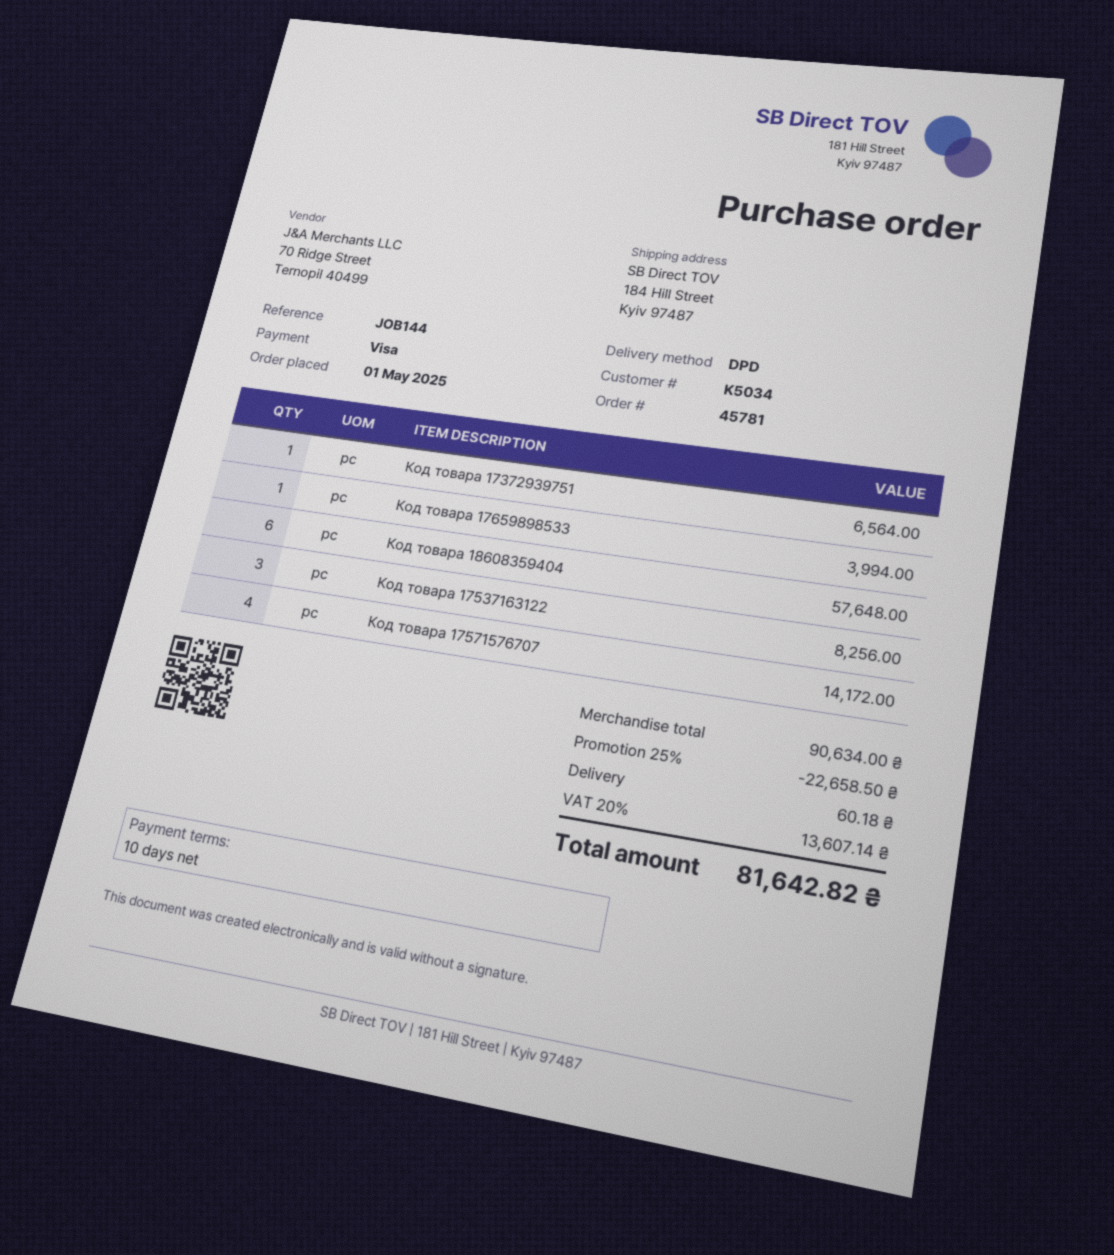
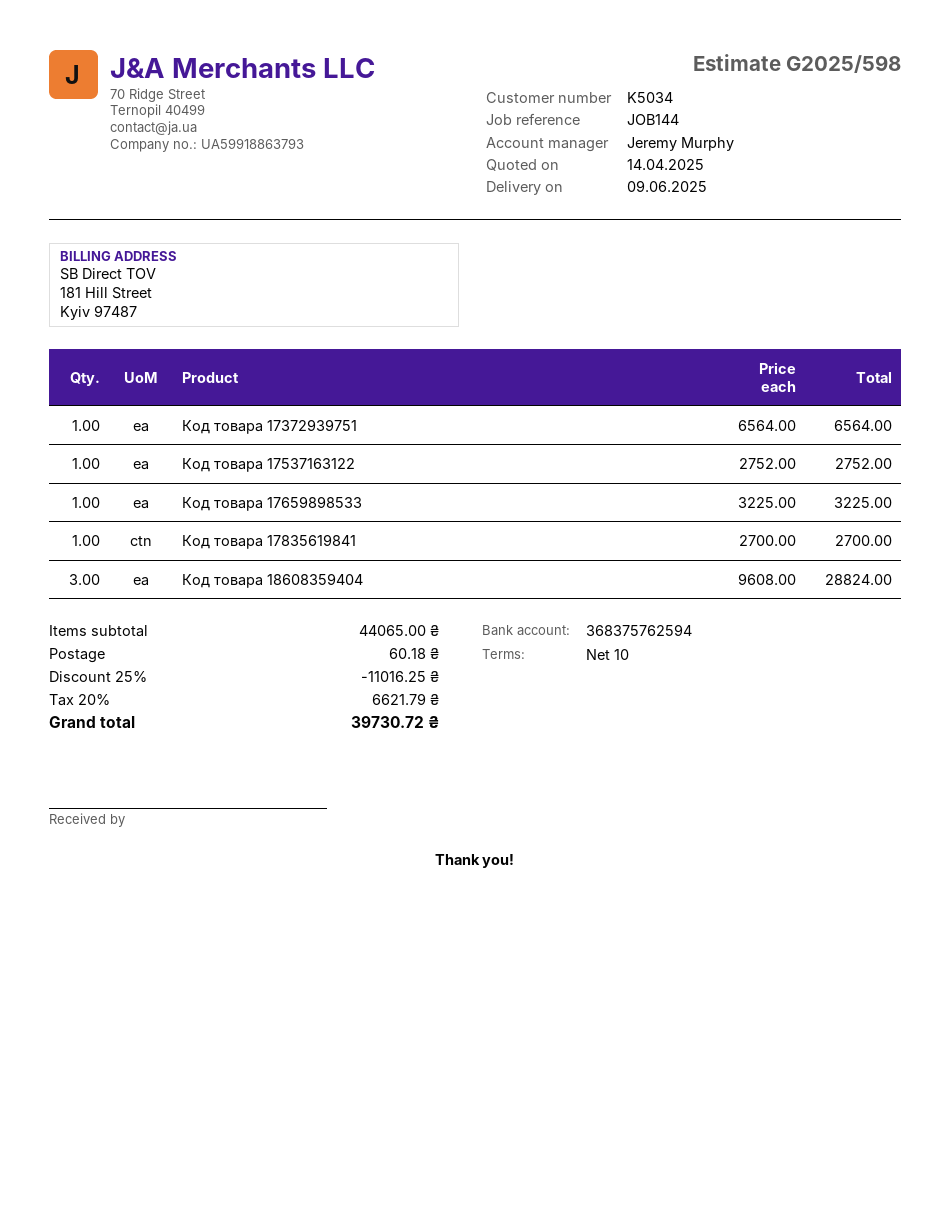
Код товара 17659898533: 1 for 3994.00 -> 1 for 3225.00
Код товара 18608359404: 6 for 57648.00 -> 3 for 28824.00
Код товара 17537163122: 3 for 8256.00 -> 1 for 2752.00
Код товара 17571576707: 4 for 14172.00 -> none
Код товара 17835619841: none -> 1 for 2700.00
subtotal: 90634.00 -> 44065.00
discount: 25% = 22658.50 -> 25% = 11016.25
tax: 20% = 13607.14 -> 20% = 6621.79
total: 81642.82 -> 39730.72

